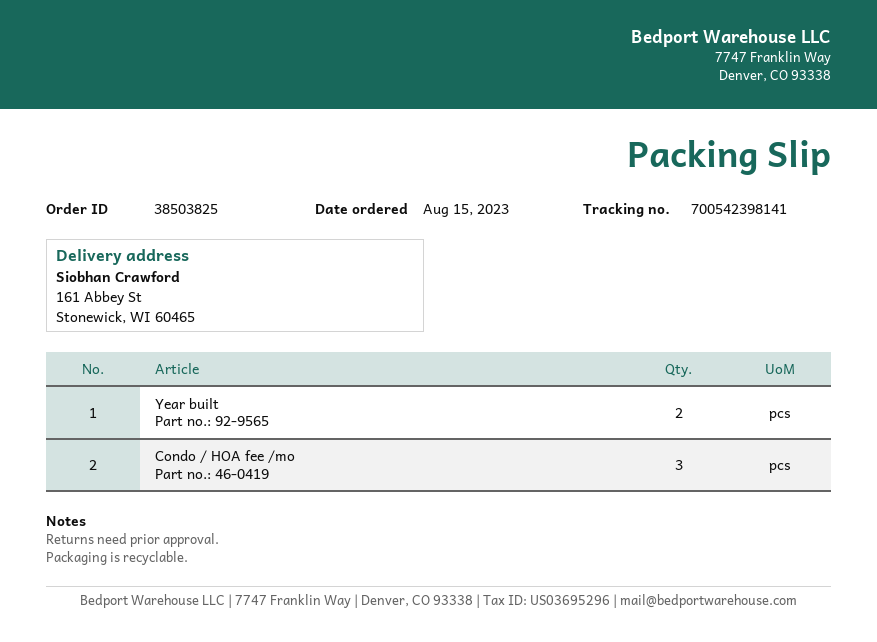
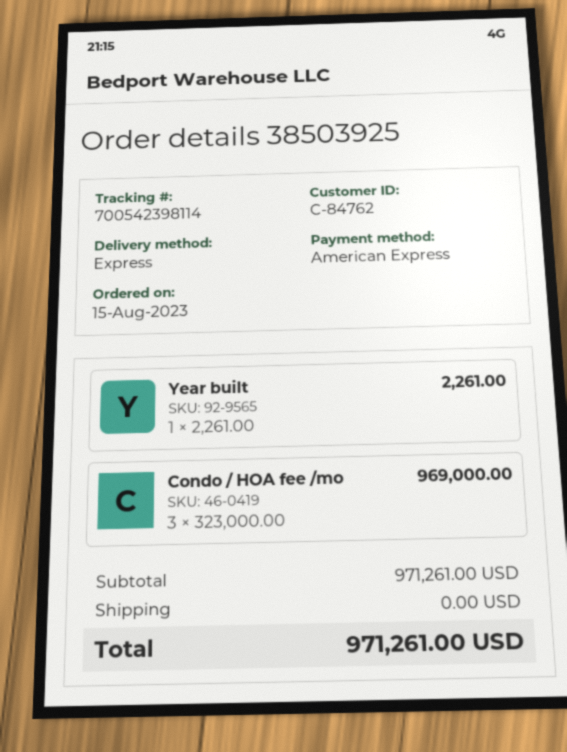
order number: 38503825 -> 38503925
tracking number: 700542398141 -> 700542398114
Year built: 2 -> 1

